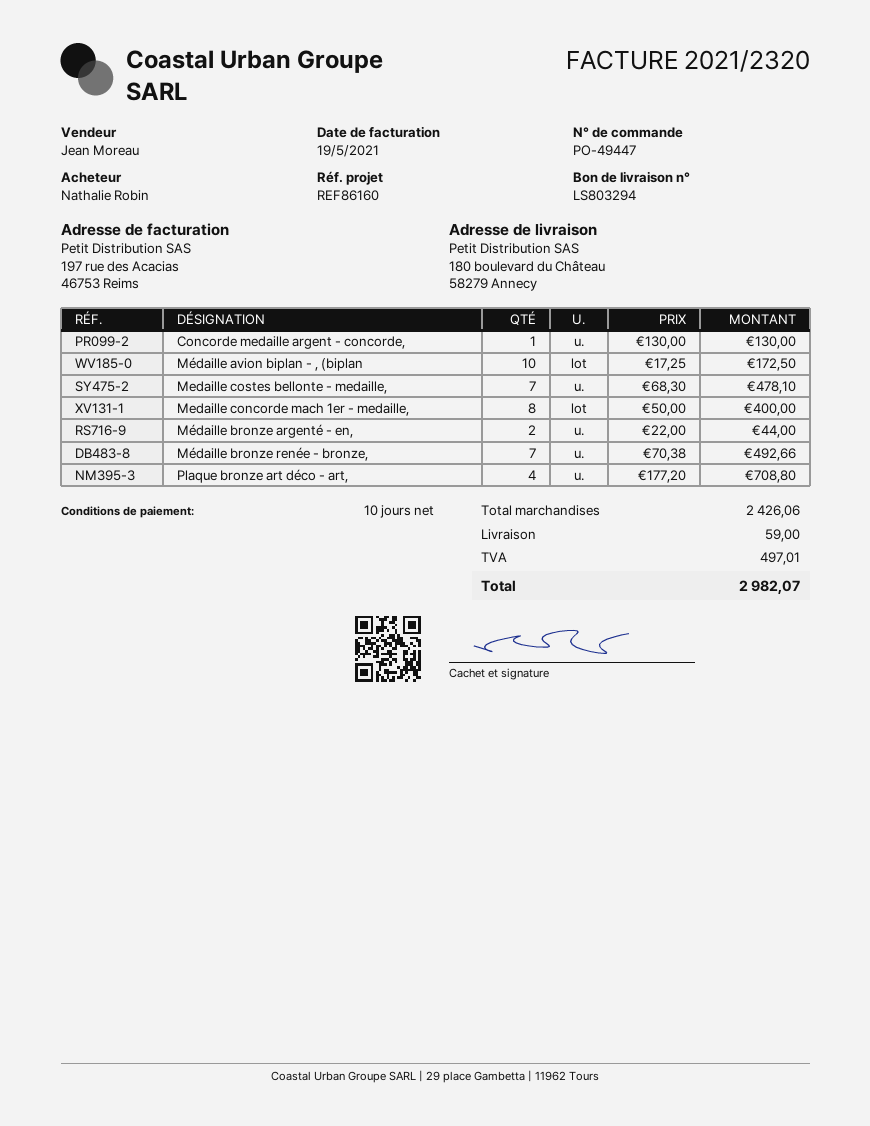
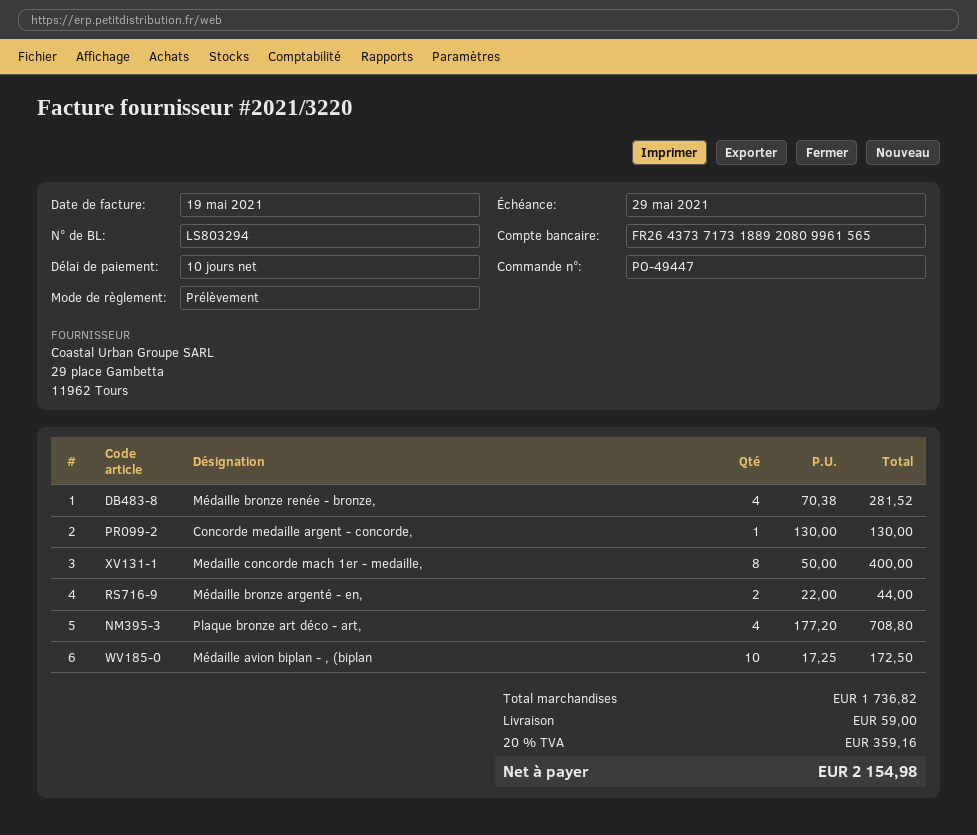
invoice number: 2021/2320 -> 2021/3220
Medaille costes bellonte - medaille,: 7 x 68.30 = 478.10 -> none
Médaille bronze renée - bronze,: 7 x 70.38 = 492.66 -> 4 x 70.38 = 281.52
subtotal: 2426.06 -> 1736.82
tax: 497.01 -> 359.16
total: 2982.07 -> 2154.98

